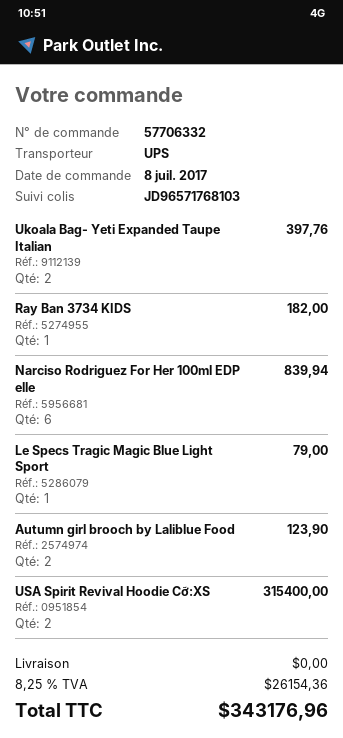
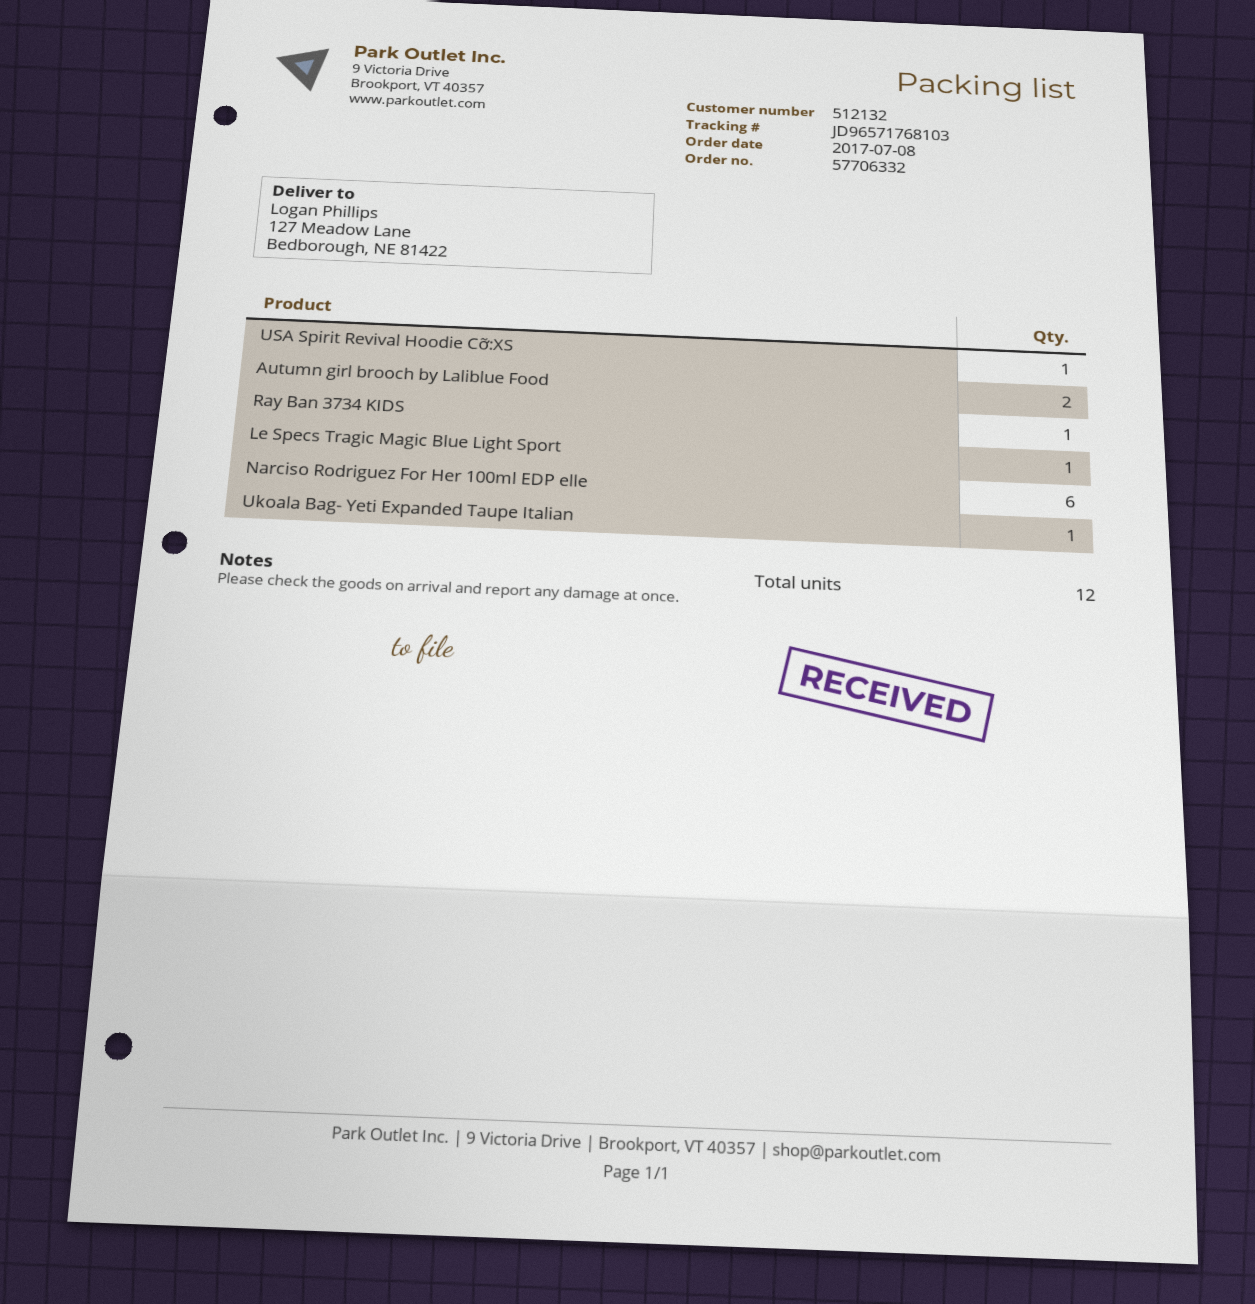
Ukoala Bag- Yeti Expanded Taupe Italian: 2 -> 1
USA Spirit Revival Hoodie Cỡ:XS: 2 -> 1

